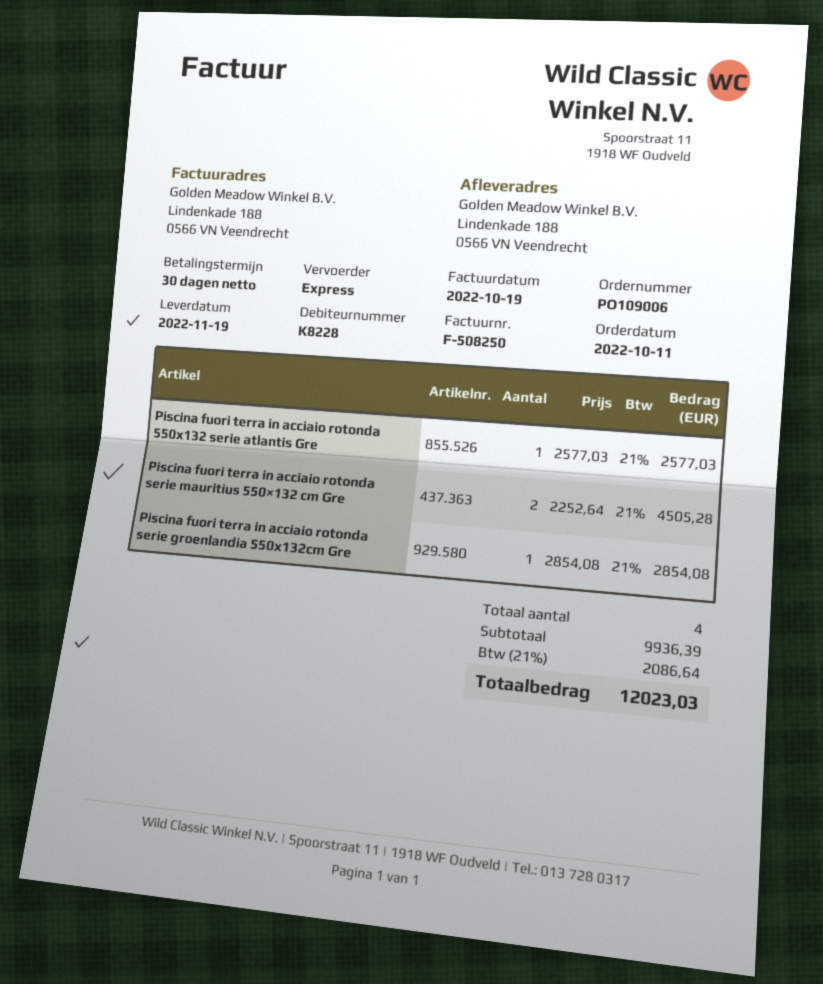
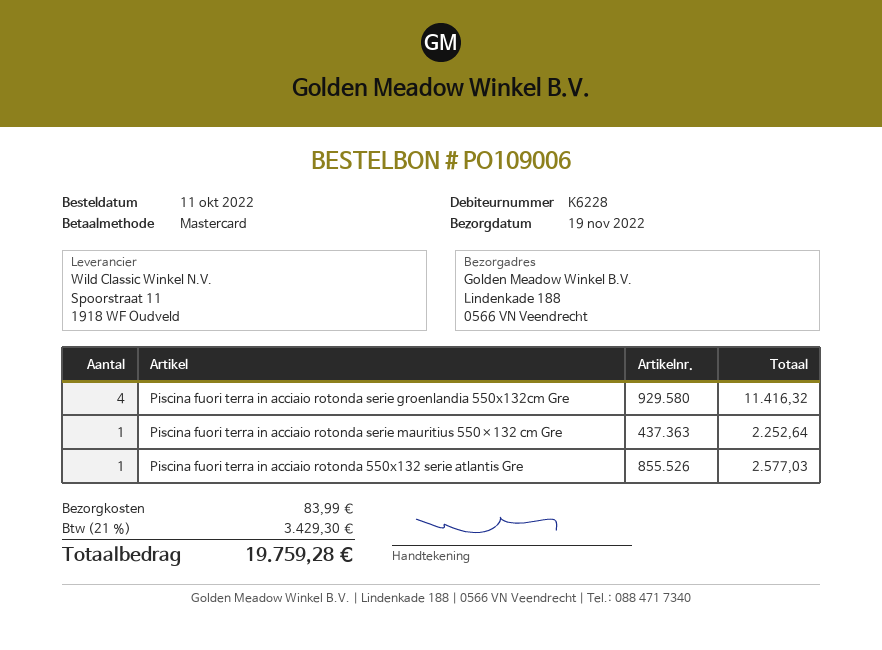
customer number: K8228 -> K6228
Piscina fuori terra in acciaio rotonda serie mauritius 550×132 cm Gre: 2 for 4505.28 -> 1 for 2252.64
Piscina fuori terra in acciaio rotonda serie groenlandia 550x132cm Gre: 1 for 2854.08 -> 4 for 11416.32
shipping: none -> 83.99
tax: 21% = 2086.64 -> 21% = 3429.30
total: 12023.03 -> 19759.28

